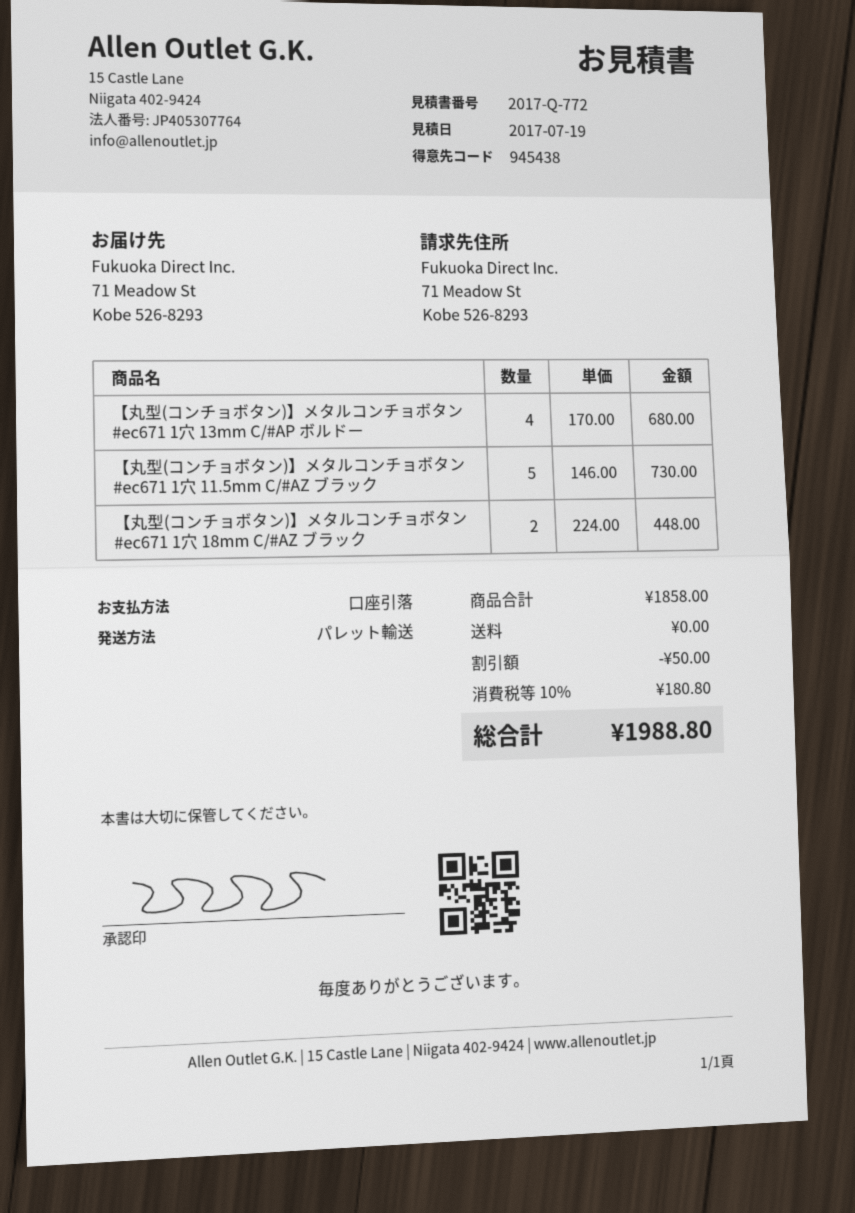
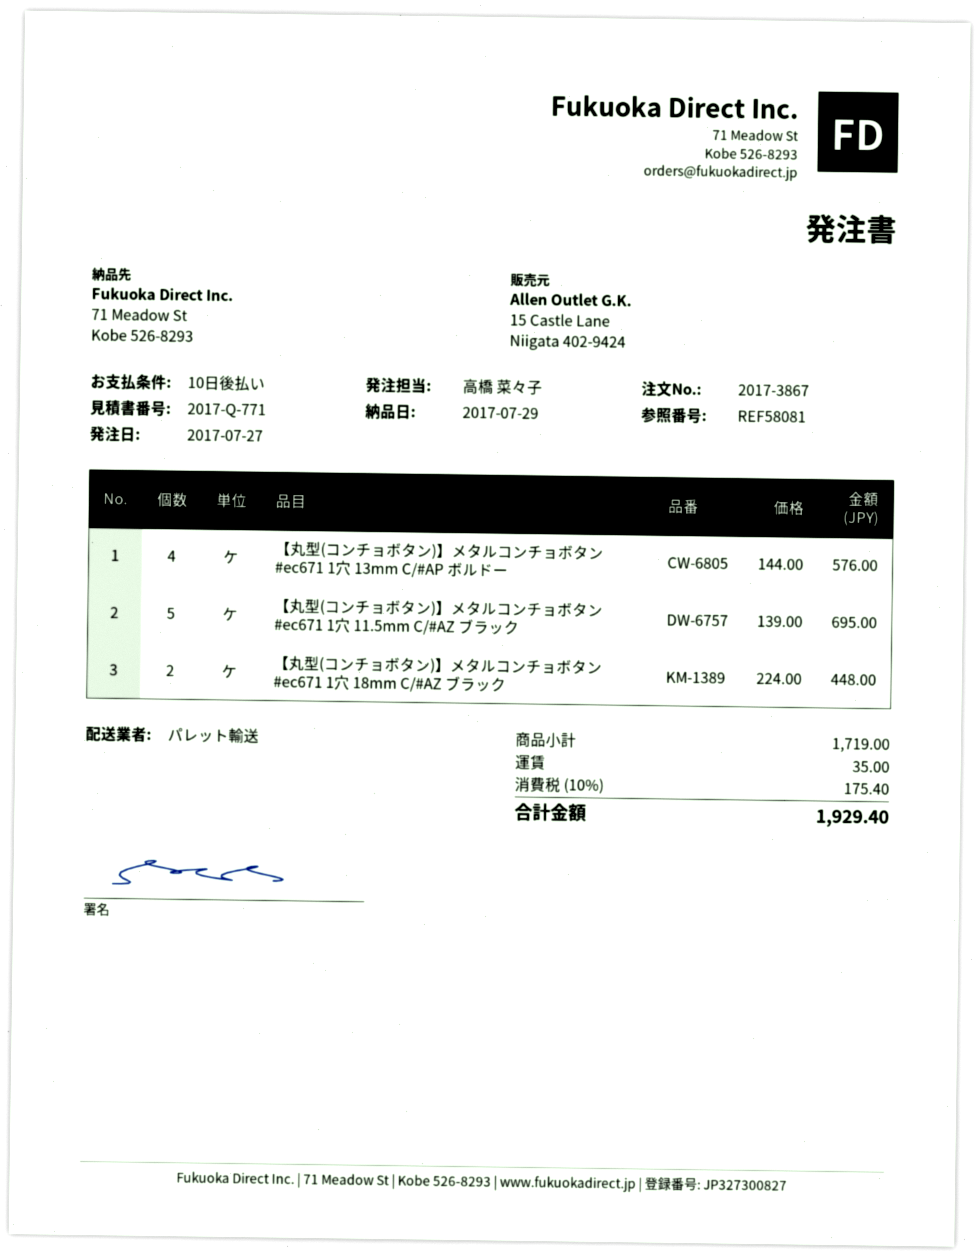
quote number: 2017-Q-772 -> 2017-Q-771
【丸型(コンチョボタン)】メタルコンチョボタン #ec671 1穴 13mm C/#AP ボルドー: 4 x 170.00 = 680.00 -> 4 x 144.00 = 576.00
【丸型(コンチョボタン)】メタルコンチョボタン #ec671 1穴 11.5mm C/#AZ ブラック: 5 x 146.00 = 730.00 -> 5 x 139.00 = 695.00
subtotal: 1858.00 -> 1719.00
discount: 50.00 -> none
shipping: 0.00 -> 35.00
tax: 10% = 180.80 -> 10% = 175.40
total: 1988.80 -> 1929.40

